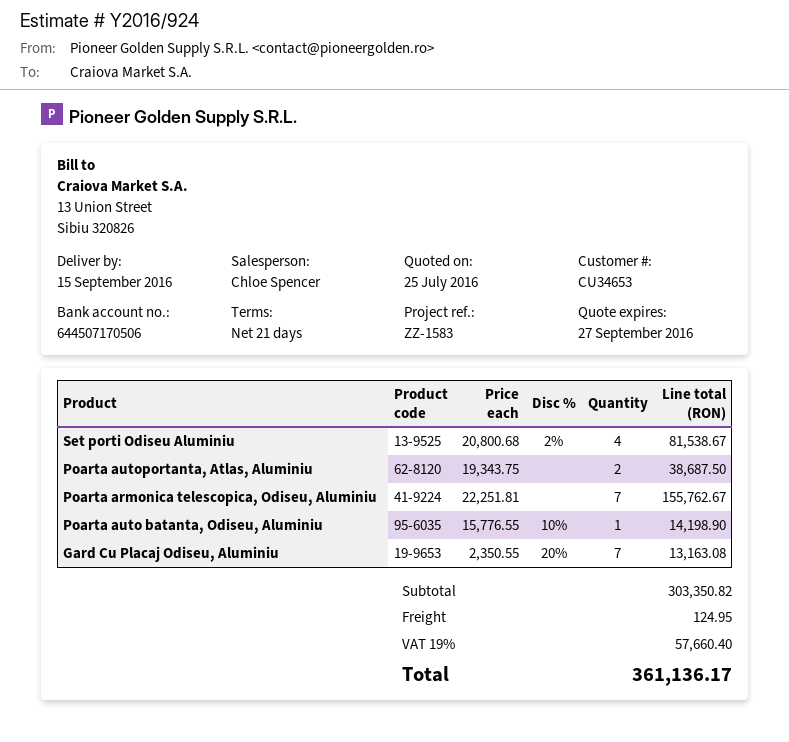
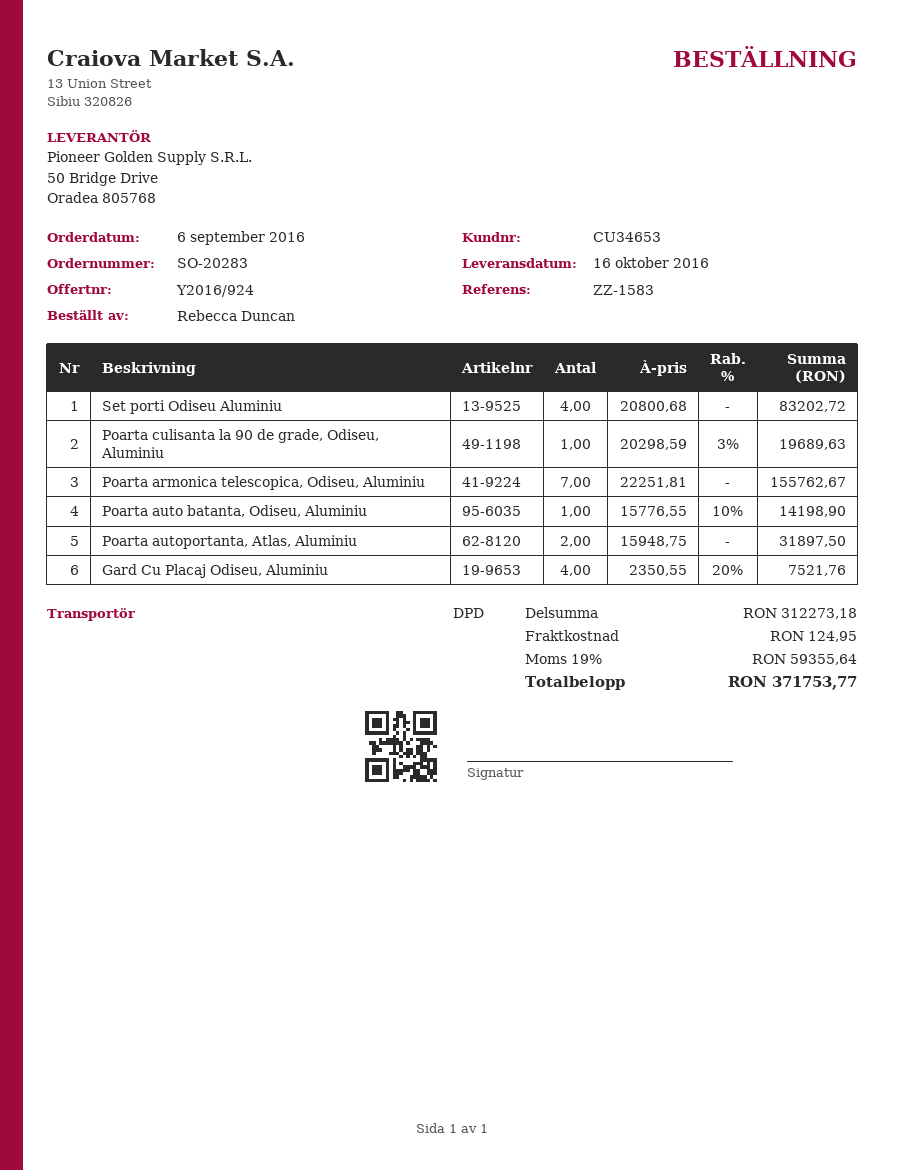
delivery date: 2016-09-15 -> 2016-10-16
Set porti Odiseu Aluminiu: 4 x 20800.68 - 2% = 81538.67 -> 4 x 20800.68 = 83202.72
Poarta autoportanta, Atlas, Aluminiu: 2 x 19343.75 = 38687.50 -> 2 x 15948.75 = 31897.50
Gard Cu Placaj Odiseu, Aluminiu: 7 x 2350.55 - 20% = 13163.08 -> 4 x 2350.55 - 20% = 7521.76
Poarta culisanta la 90 de grade, Odiseu, Aluminiu: none -> 1 x 20298.59 - 3% = 19689.63
subtotal: 303350.82 -> 312273.18
tax: 19% = 57660.40 -> 19% = 59355.64
total: 361136.17 -> 371753.77

